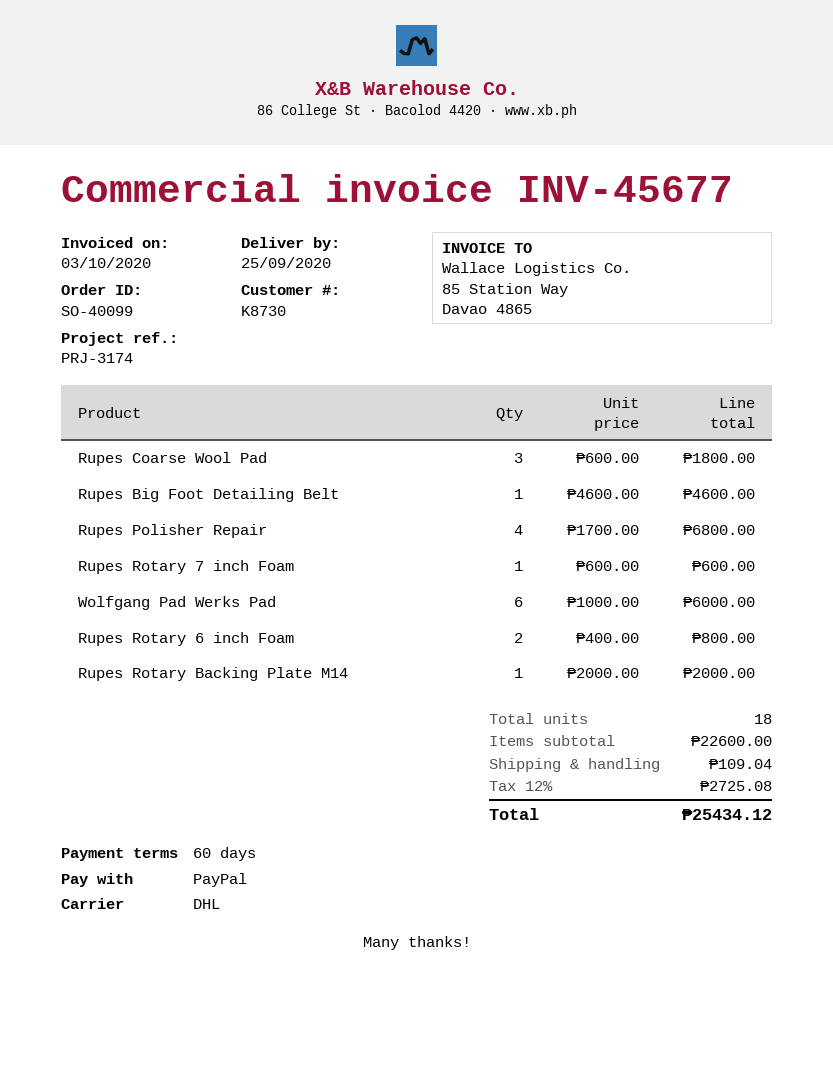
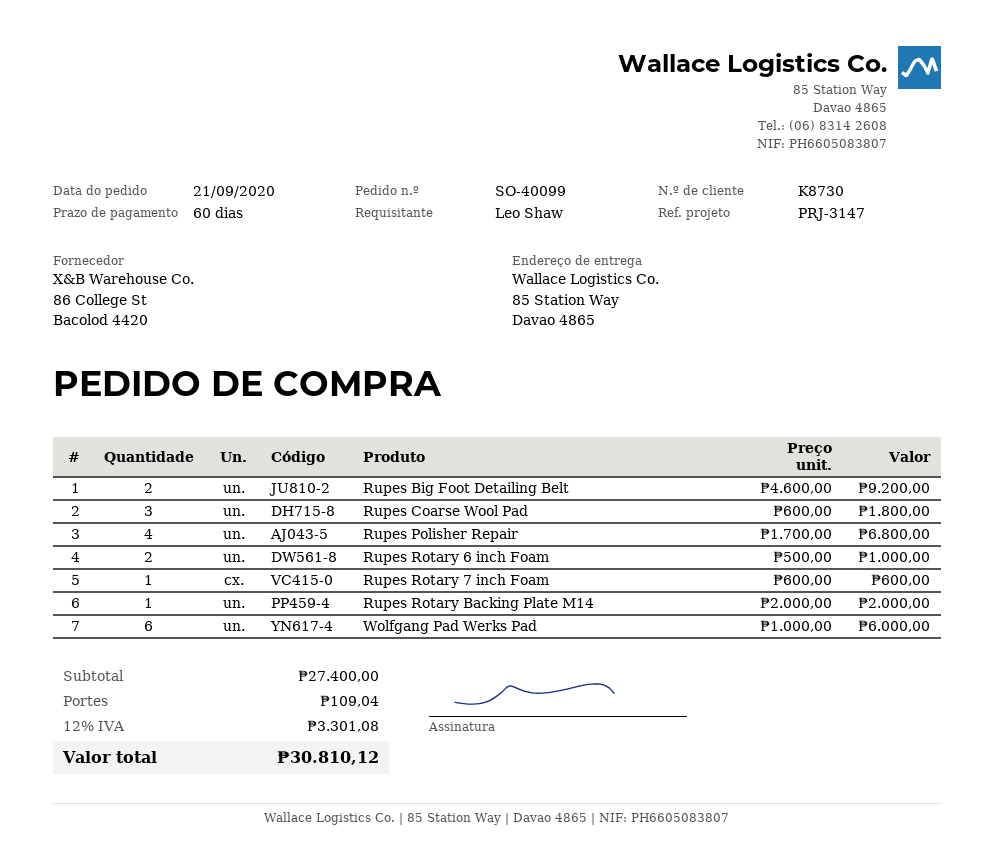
reference: PRJ-3174 -> PRJ-3147
Rupes Big Foot Detailing Belt: 1 x 4600.00 = 4600.00 -> 2 x 4600.00 = 9200.00
Rupes Rotary 6 inch Foam: 2 x 400.00 = 800.00 -> 2 x 500.00 = 1000.00
subtotal: 22600.00 -> 27400.00
tax: 12% = 2725.08 -> 12% = 3301.08
total: 25434.12 -> 30810.12

